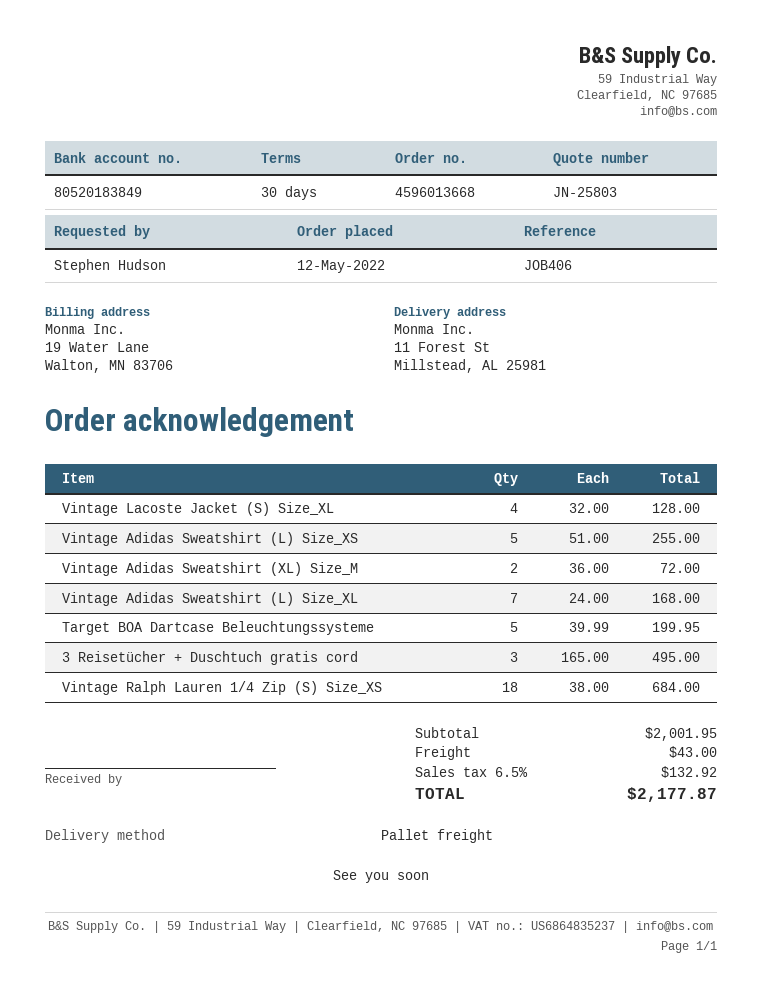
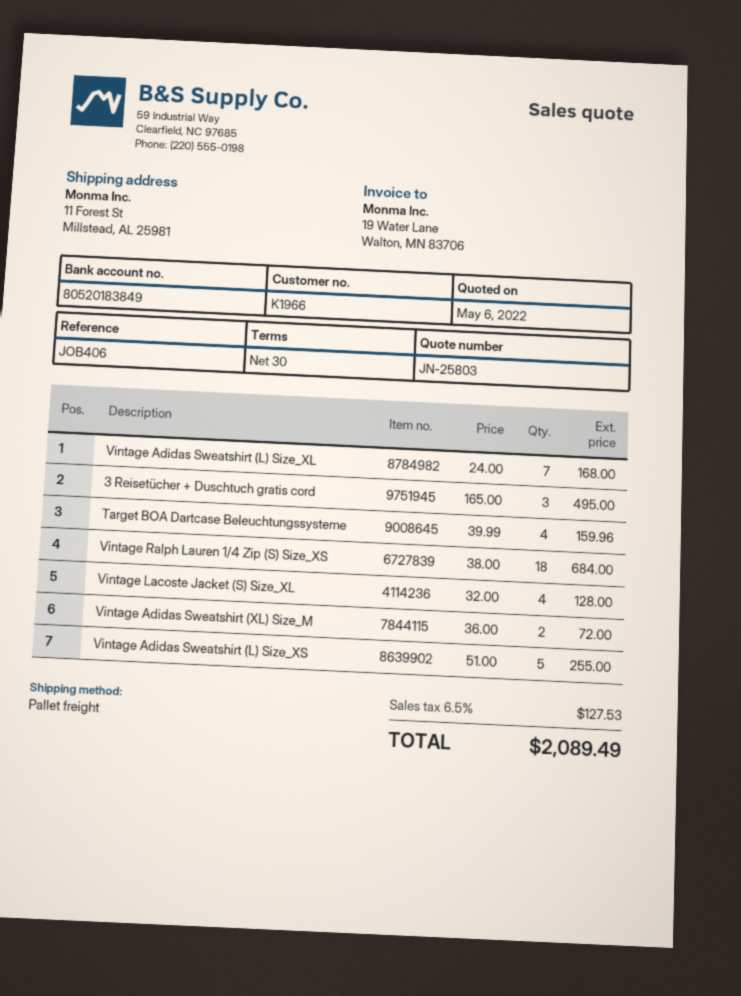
Target BOA Dartcase Beleuchtungssysteme: 5 x 39.99 = 199.95 -> 4 x 39.99 = 159.96
shipping: 43.00 -> none
tax: 6.5% = 132.92 -> 6.5% = 127.53
total: 2177.87 -> 2089.49

